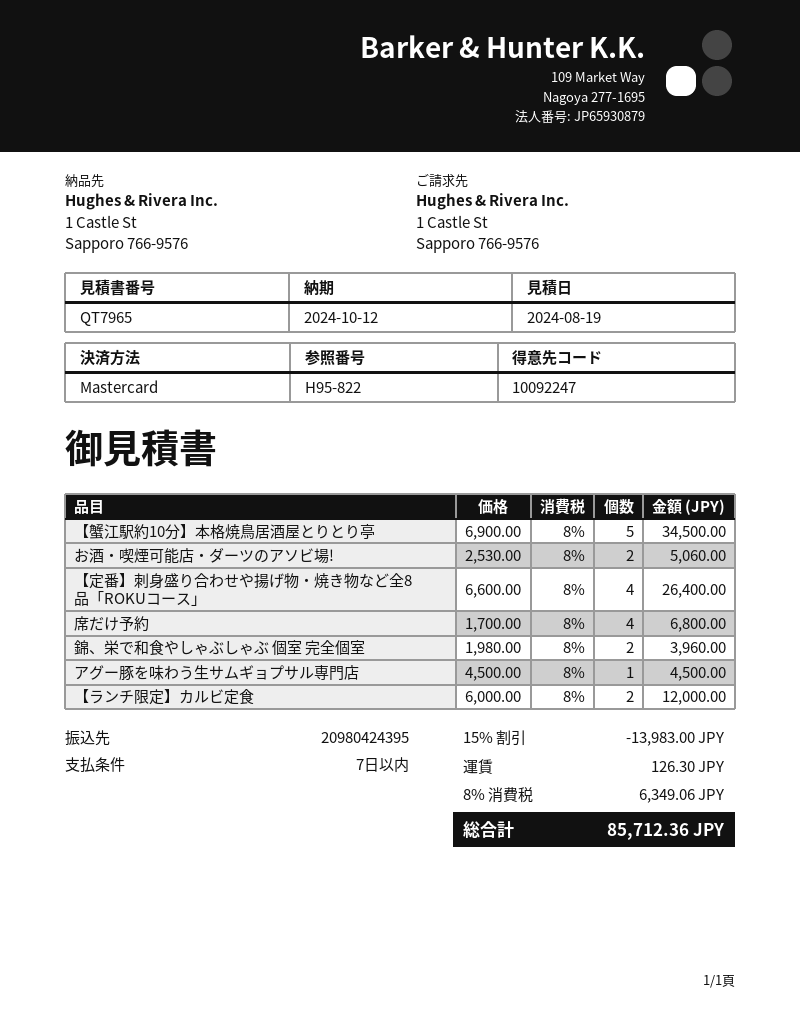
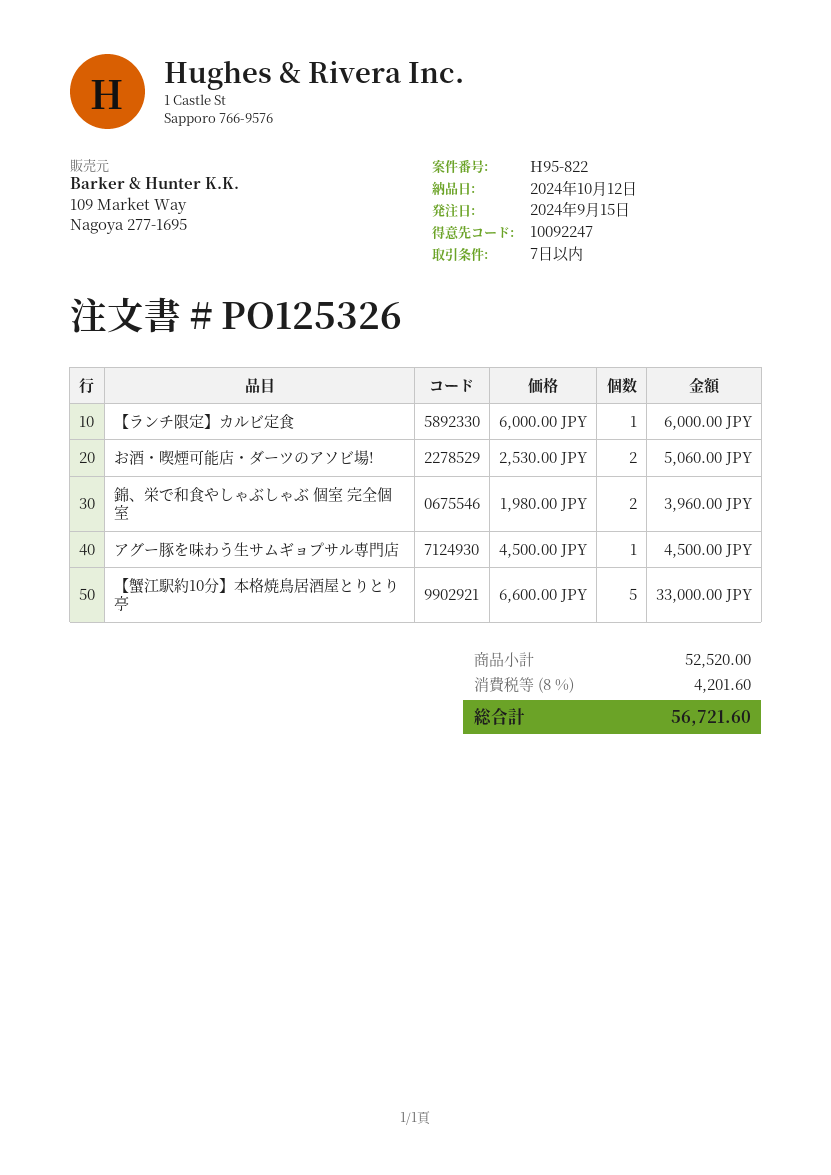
【蟹江駅約10分】本格焼鳥居酒屋とりとり亭: 5 x 6900.00 = 34500.00 -> 5 x 6600.00 = 33000.00
【定番】刺身盛り合わせや揚げ物・焼き物など全8品「ROKUコース」: 4 x 6600.00 = 26400.00 -> none
席だけ予約: 4 x 1700.00 = 6800.00 -> none
【ランチ限定】カルビ定食: 2 x 6000.00 = 12000.00 -> 1 x 6000.00 = 6000.00
discount: 15% = 13983.00 -> none
shipping: 126.30 -> none
tax: 8% = 6349.06 -> 8% = 4201.60
total: 85712.36 -> 56721.60

